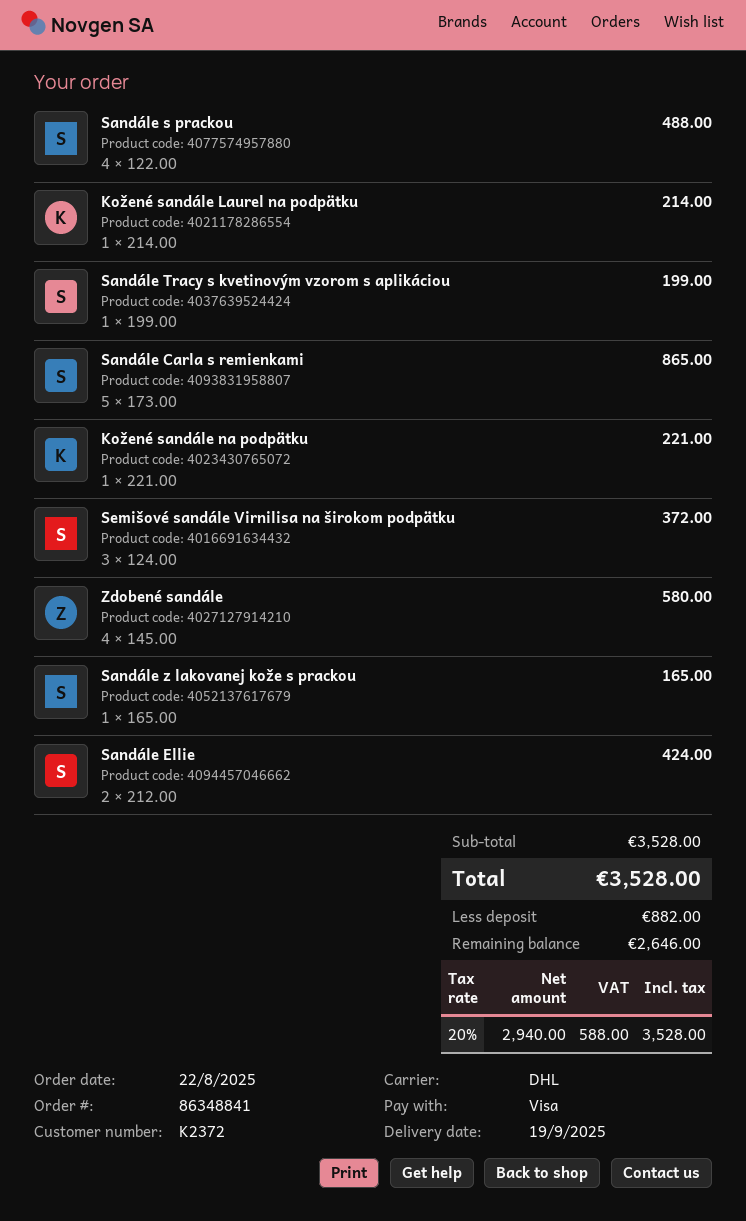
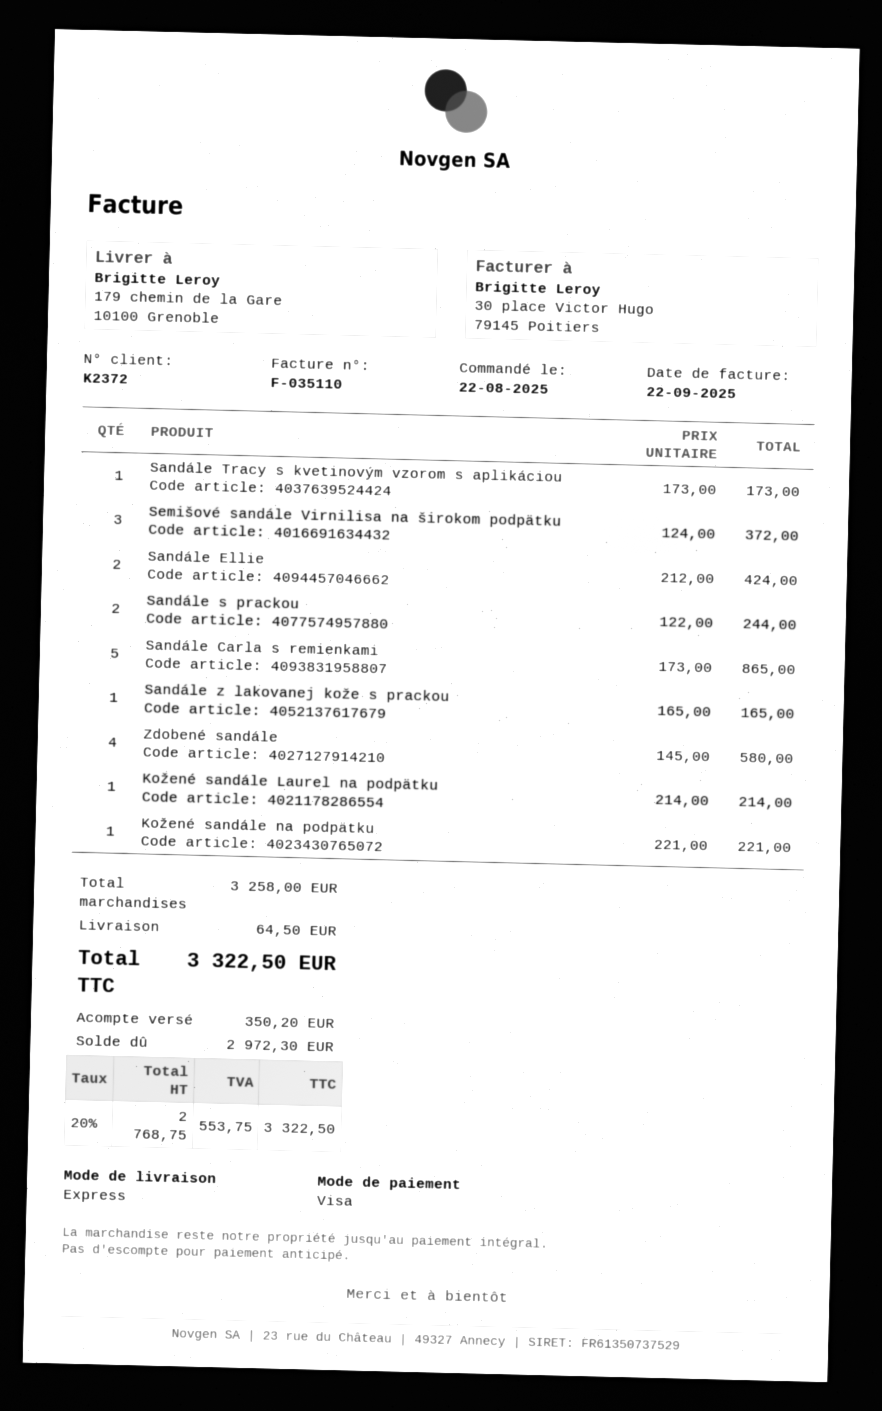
shipping method: DHL -> express
Sandále s prackou: 4 x 122.00 = 488.00 -> 2 x 122.00 = 244.00
Sandále Tracy s kvetinovým vzorom s aplikáciou: 1 x 199.00 = 199.00 -> 1 x 173.00 = 173.00
subtotal: 3528.00 -> 3258.00
shipping: none -> 64.50
net: 2940.00 -> 2768.75
tax: 20% = 588.00 -> 20% = 553.75
total: 3528.00 -> 3322.50
deposit: 882.00 -> 350.20
balance: 2646.00 -> 2972.30

